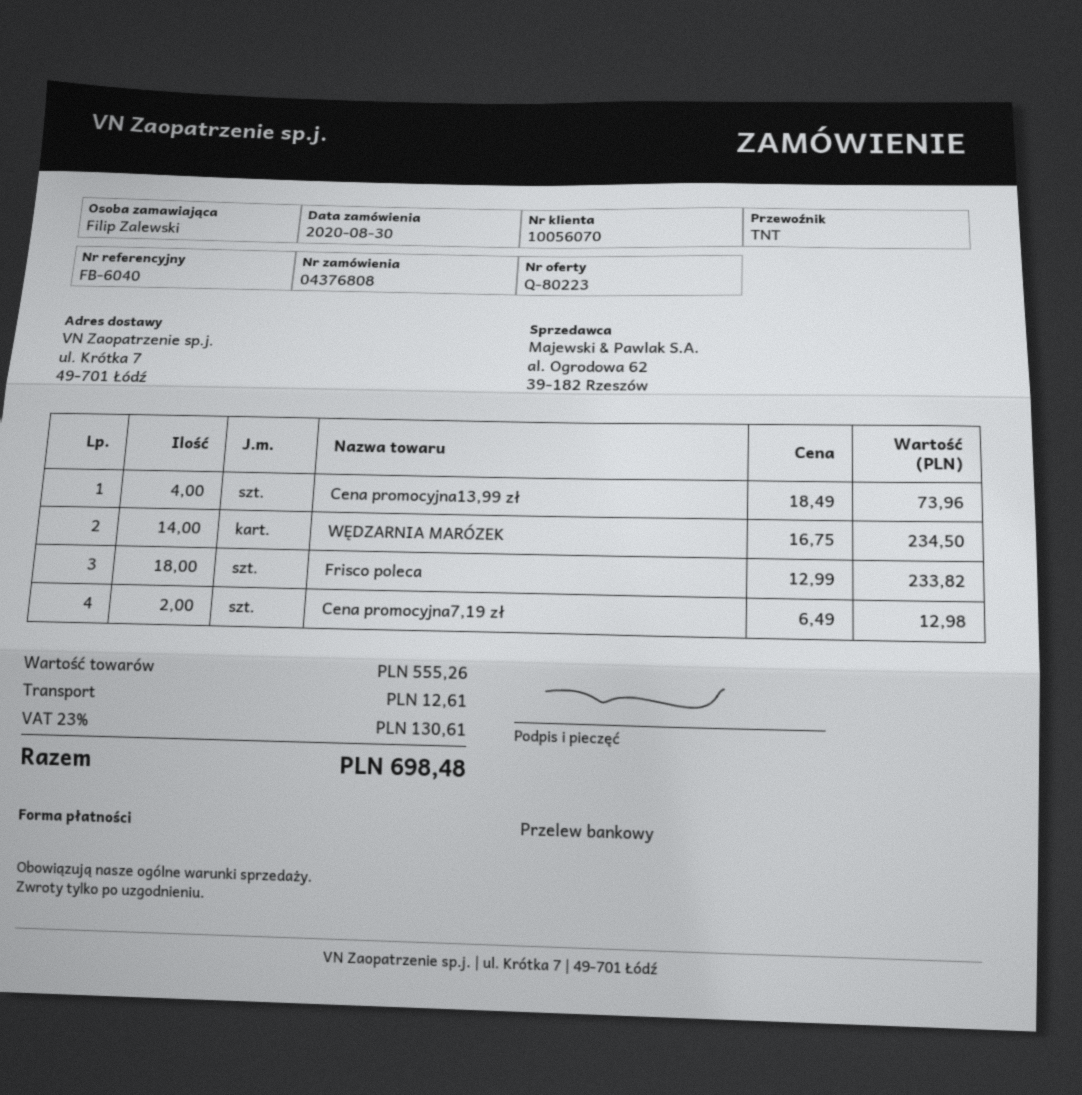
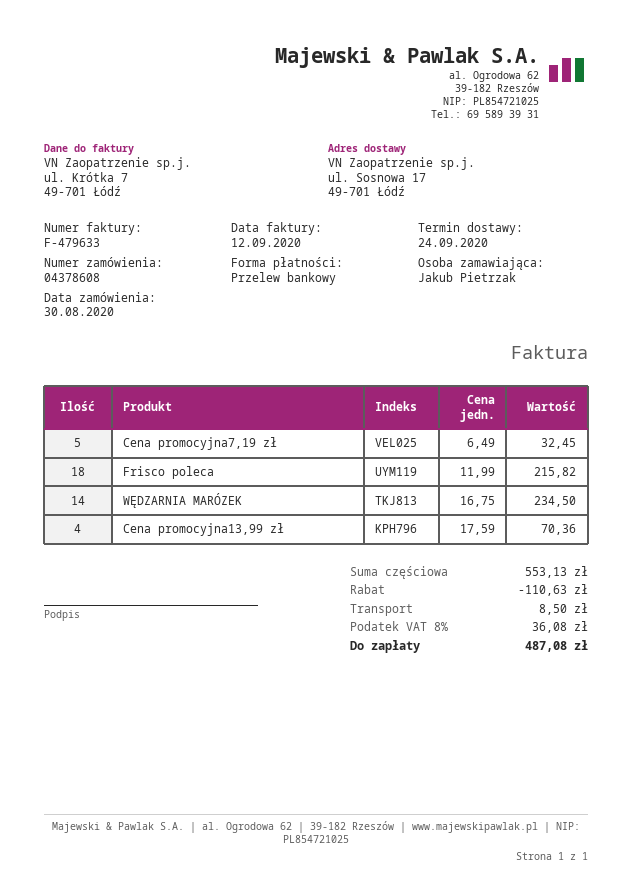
order number: 04376808 -> 04378608
ordered by: Filip Zalewski -> Jakub Pietrzak
ship to: ul. Krótka 7, 49-701 Łódź -> ul. Sosnowa 17, 49-701 Łódź
Cena promocyjna13,99 zł: 4 x 18.49 = 73.96 -> 4 x 17.59 = 70.36
Frisco poleca: 18 x 12.99 = 233.82 -> 18 x 11.99 = 215.82
Cena promocyjna7,19 zł: 2 x 6.49 = 12.98 -> 5 x 6.49 = 32.45
subtotal: 555.26 -> 553.13
discount: none -> 110.63
shipping: 12.61 -> 8.50
tax: 23% = 130.61 -> 8% = 36.08
total: 698.48 -> 487.08

